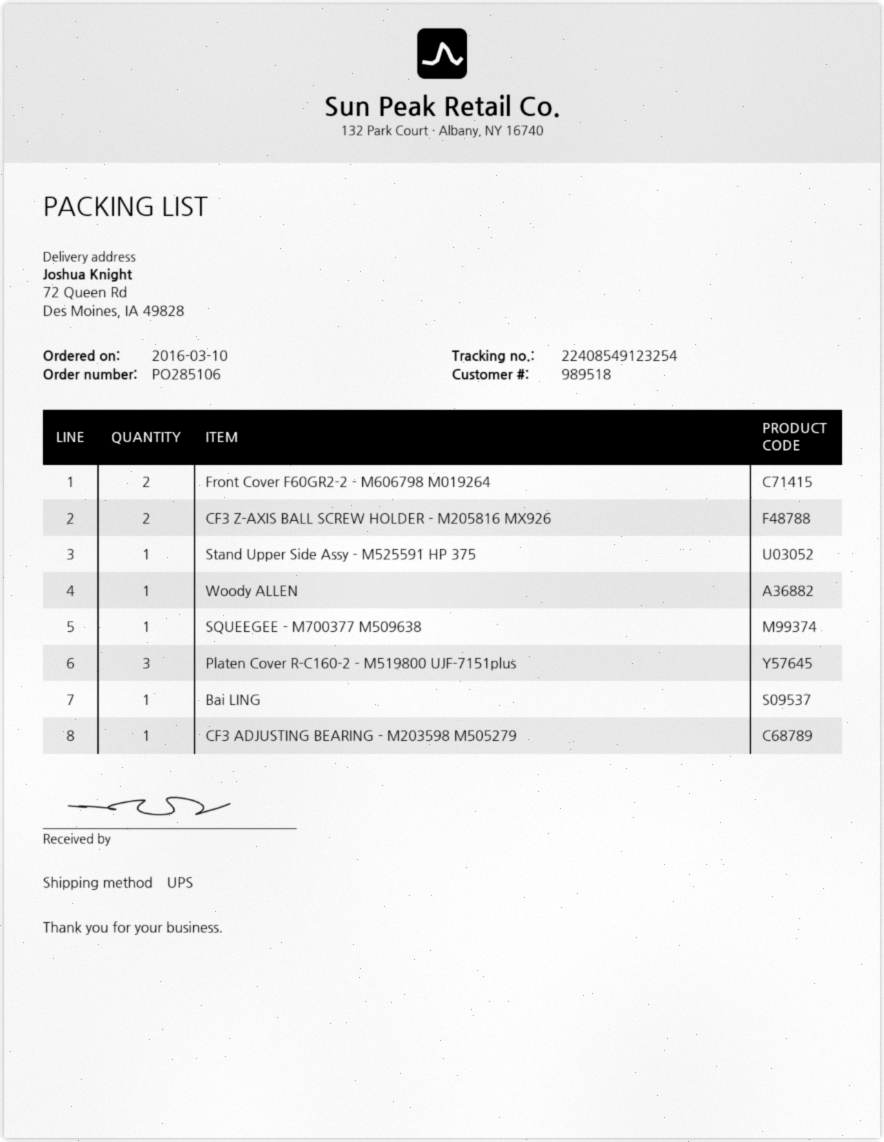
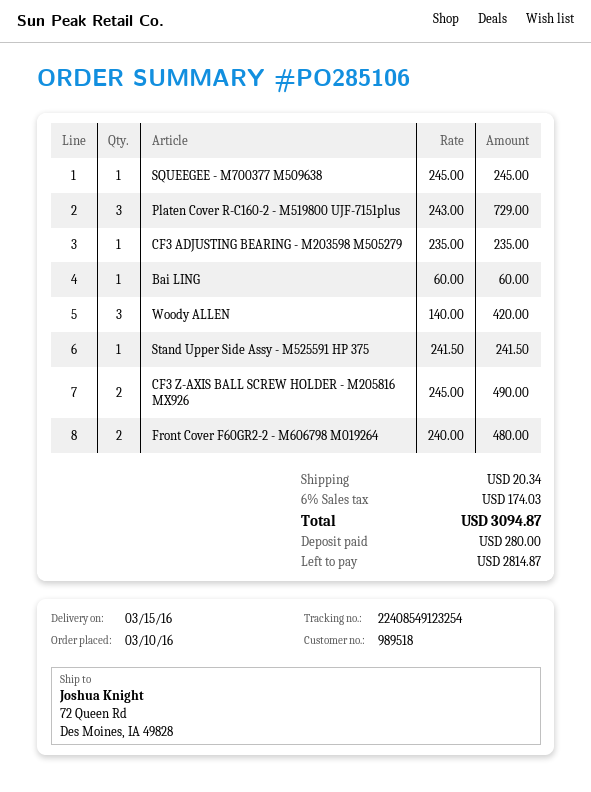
Woody ALLEN: 1 -> 3

